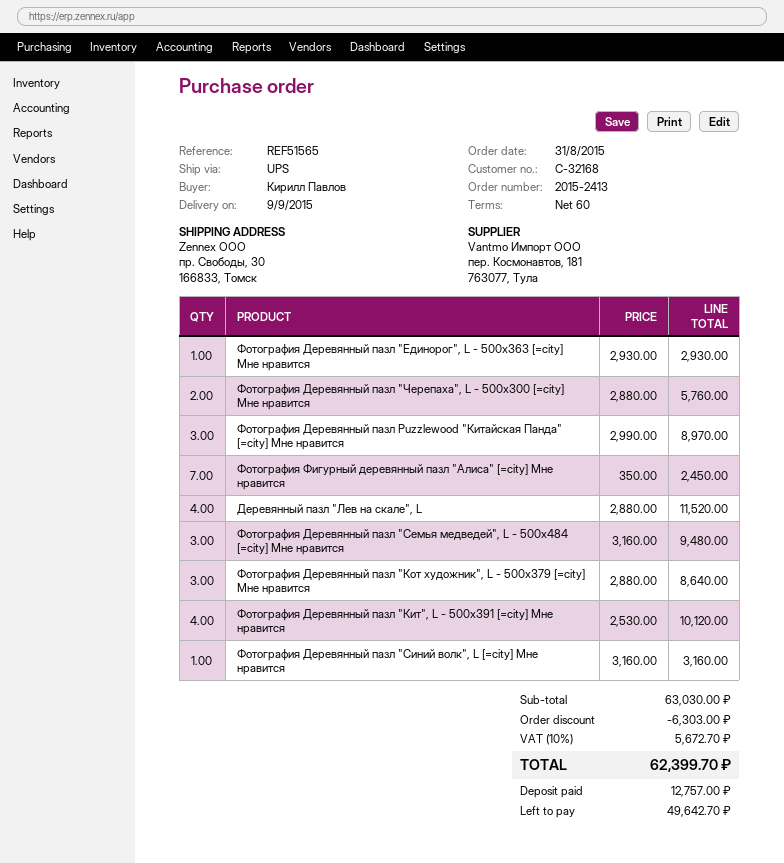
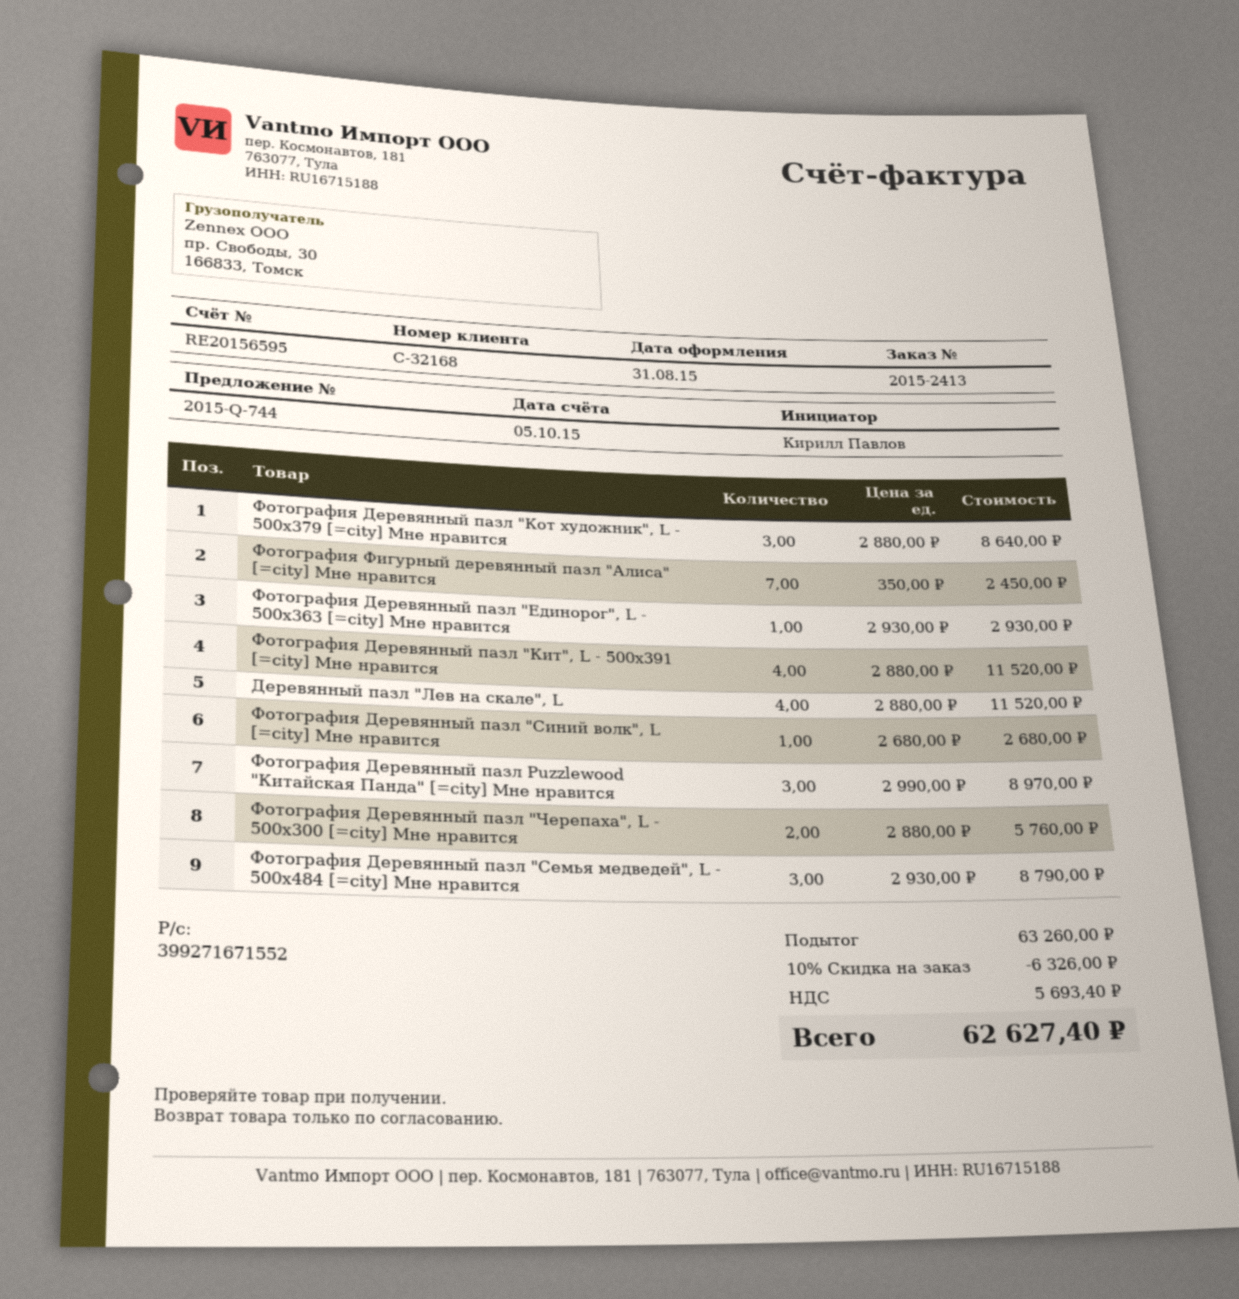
Фотография Деревянный пазл "Семья медведей", L - 500x484 [=city] Мне нравится: 3 x 3160.00 = 9480.00 -> 3 x 2930.00 = 8790.00
Фотография Деревянный пазл "Кит", L - 500x391 [=city] Мне нравится: 4 x 2530.00 = 10120.00 -> 4 x 2880.00 = 11520.00
Фотография Деревянный пазл "Синий волк", L [=city] Мне нравится: 1 x 3160.00 = 3160.00 -> 1 x 2680.00 = 2680.00
subtotal: 63030.00 -> 63260.00
discount: 6303.00 -> 6326.00
tax: 5672.70 -> 5693.40
total: 62399.70 -> 62627.40

